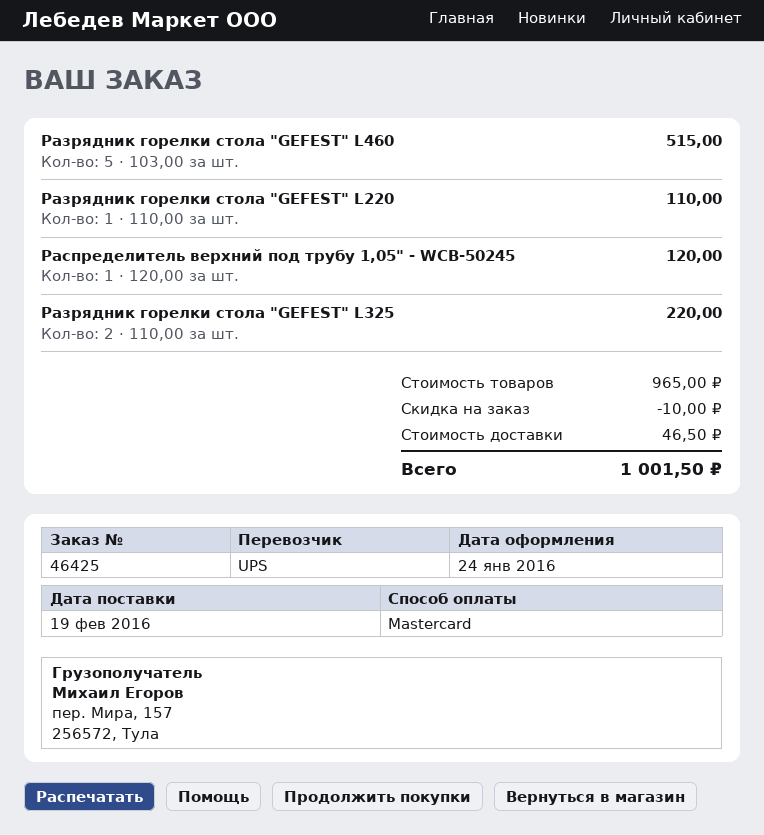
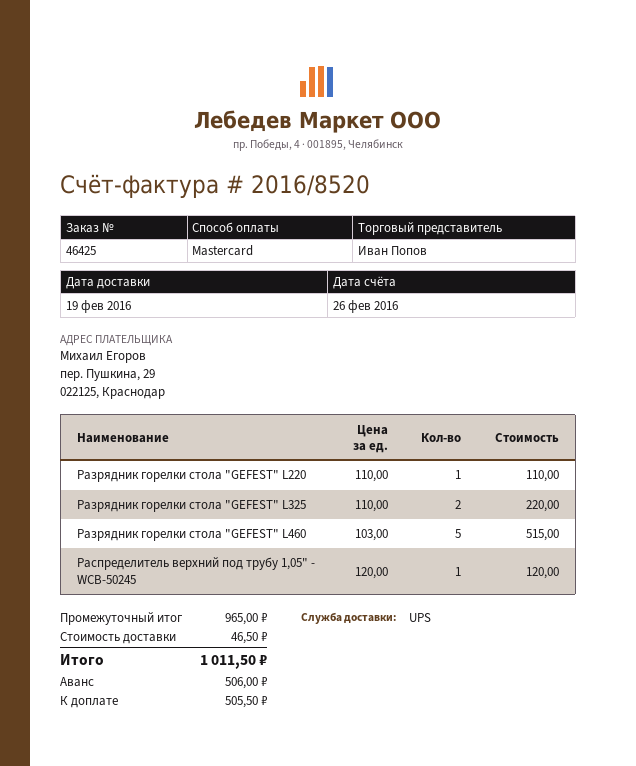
discount: 10.00 -> none
total: 1001.50 -> 1011.50

